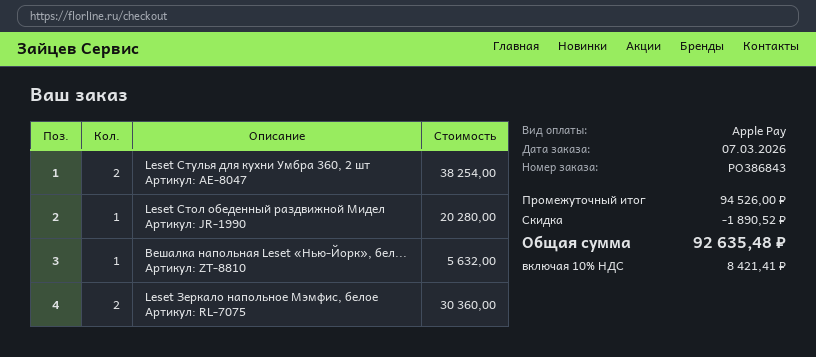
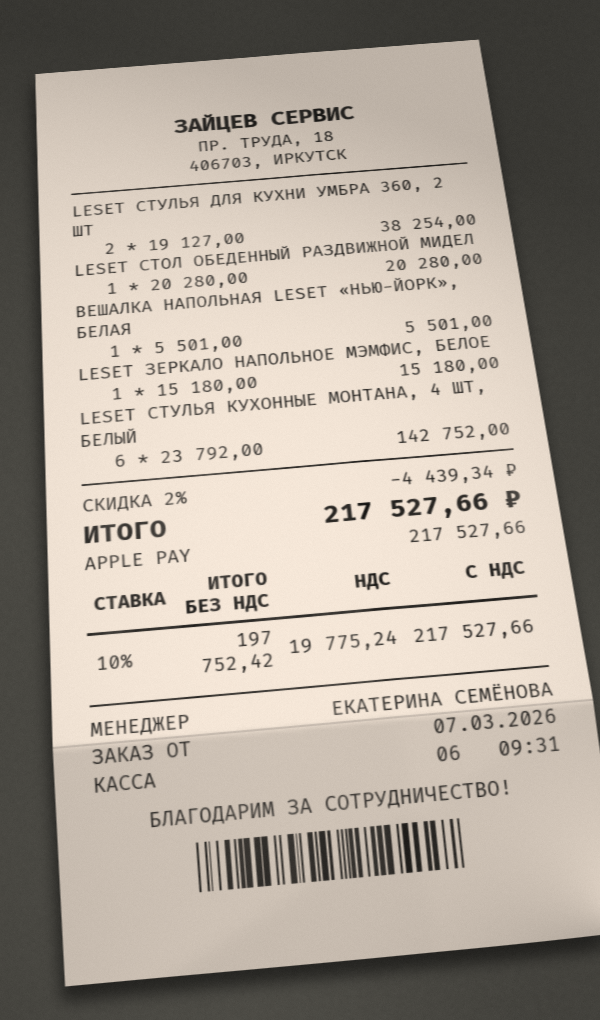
Вешалка напольная Leset «Нью-Йорк», бел...: 1 for 5632.00 -> 1 for 5501.00
Leset Зеркало напольное Мэмфис, белое: 2 for 30360.00 -> 1 for 15180.00
LESET СТУЛЬЯ КУХОННЫЕ МОНТАНА, 4 ШТ, БЕЛЫЙ: none -> 6 for 142752.00
discount: 1890.52 -> 4439.34
tax: 10% = 8421.41 -> 10% = 19775.24
total: 92635.48 -> 217527.66

